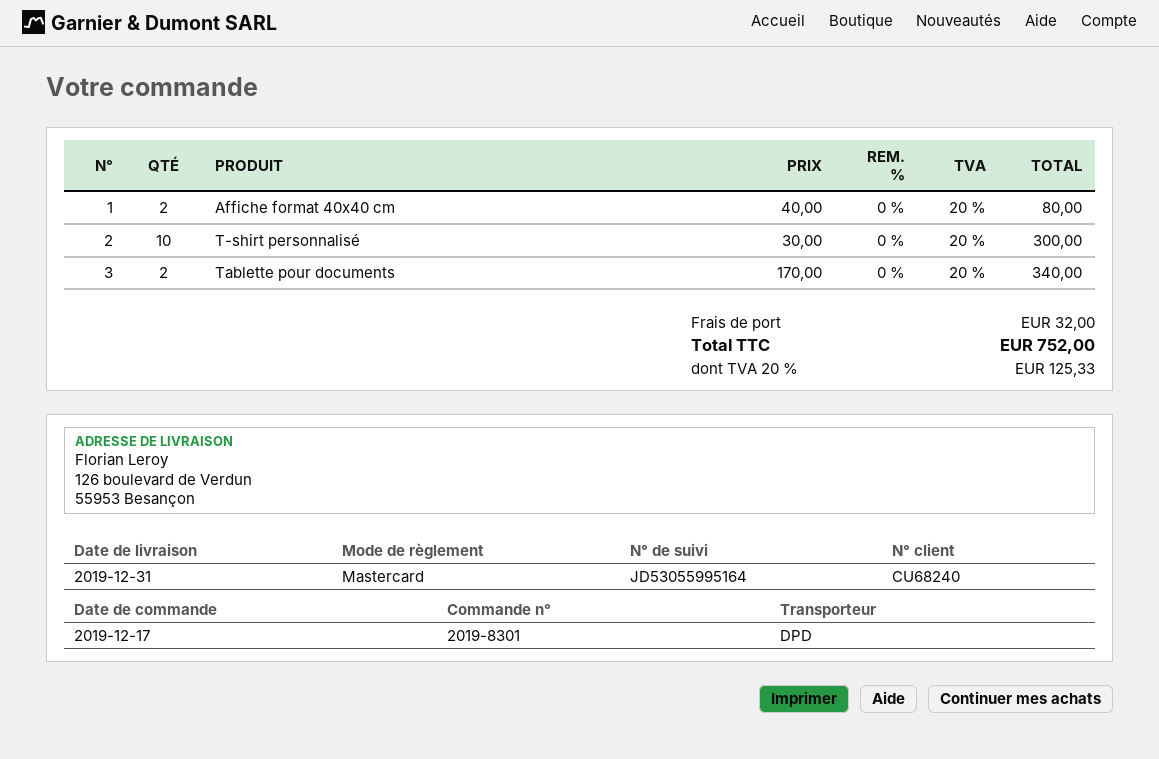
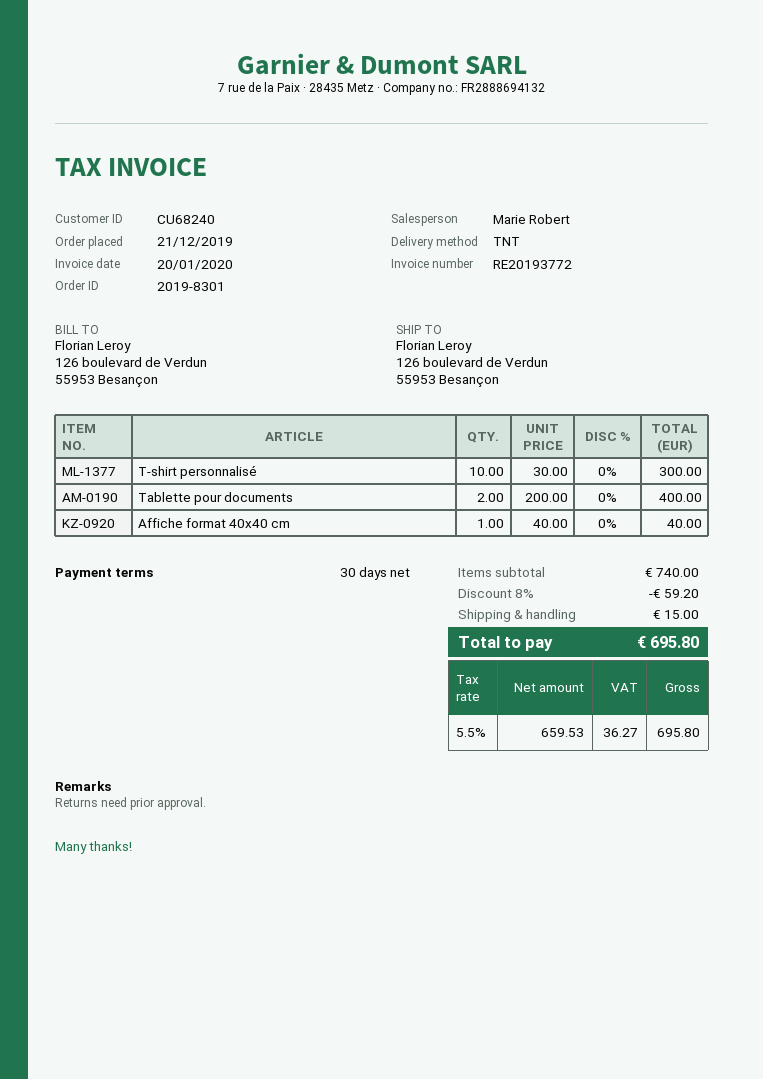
order date: 2019-12-17 -> 2019-12-21
shipping method: DPD -> TNT
Affiche format 40x40 cm: 2 x 40.00 = 80.00 -> 1 x 40.00 = 40.00
Tablette pour documents: 2 x 170.00 = 340.00 -> 2 x 200.00 = 400.00
discount: none -> 8% = 59.20
shipping: 32.00 -> 15.00
tax: 20% = 125.33 -> 5.5% = 36.27
total: 752.00 -> 695.80

